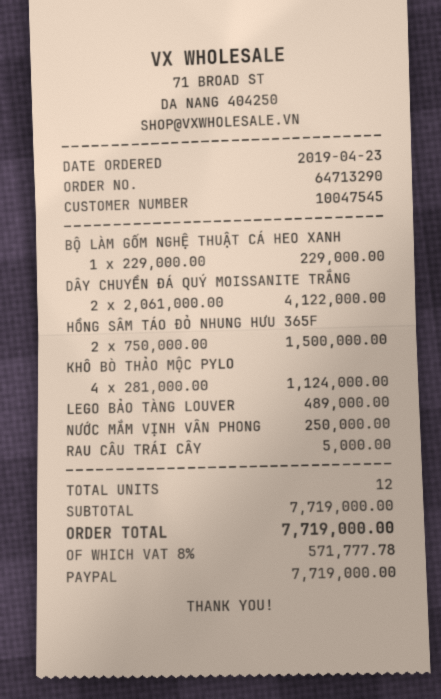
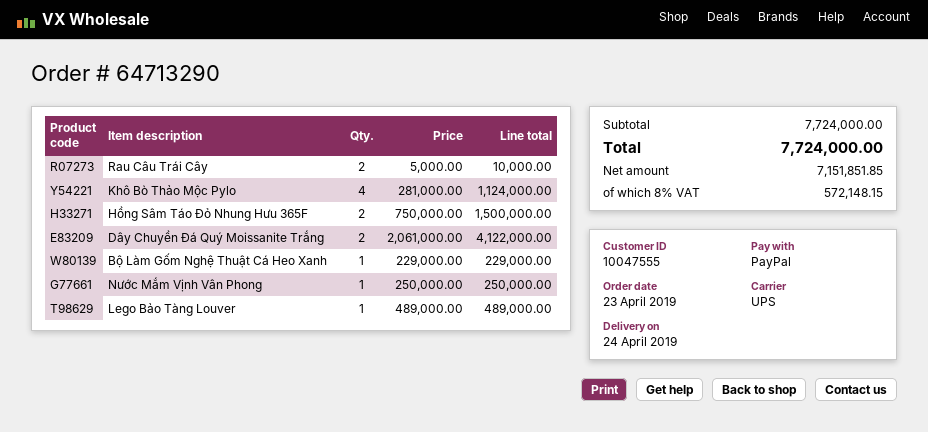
customer number: 10047545 -> 10047555
RAU CÂU TRÁI CÂY: 1 x 5000.00 = 5000.00 -> 2 x 5000.00 = 10000.00
subtotal: 7719000.00 -> 7724000.00
tax: 8% = 571777.78 -> 8% = 572148.15
total: 7719000.00 -> 7724000.00

